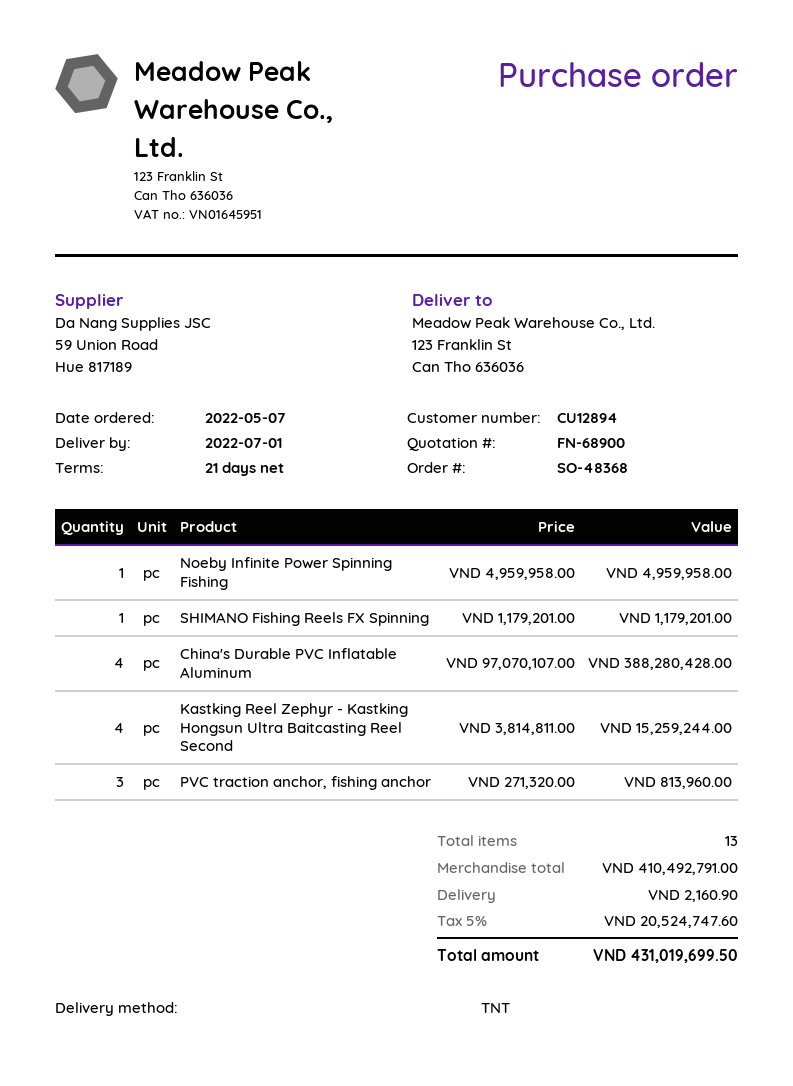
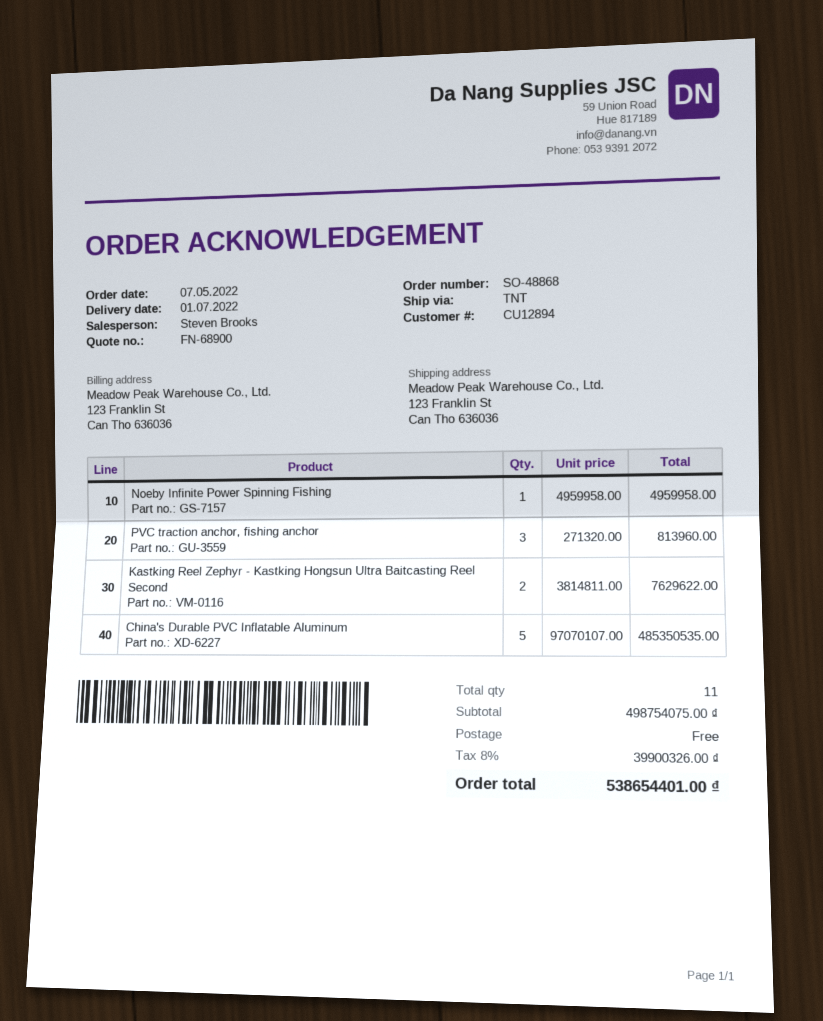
order number: SO-48368 -> SO-48868
SHIMANO Fishing Reels FX Spinning: 1 x 1179201.00 = 1179201.00 -> none
China's Durable PVC Inflatable Aluminum: 4 x 97070107.00 = 388280428.00 -> 5 x 97070107.00 = 485350535.00
Kastking Reel Zephyr - Kastking Hongsun Ultra Baitcasting Reel Second: 4 x 3814811.00 = 15259244.00 -> 2 x 3814811.00 = 7629622.00
total quantity: 13 -> 11
subtotal: 410492791.00 -> 498754075.00
shipping: 2160.90 -> 0.00
tax: 5% = 20524747.60 -> 8% = 39900326.00
total: 431019699.50 -> 538654401.00

